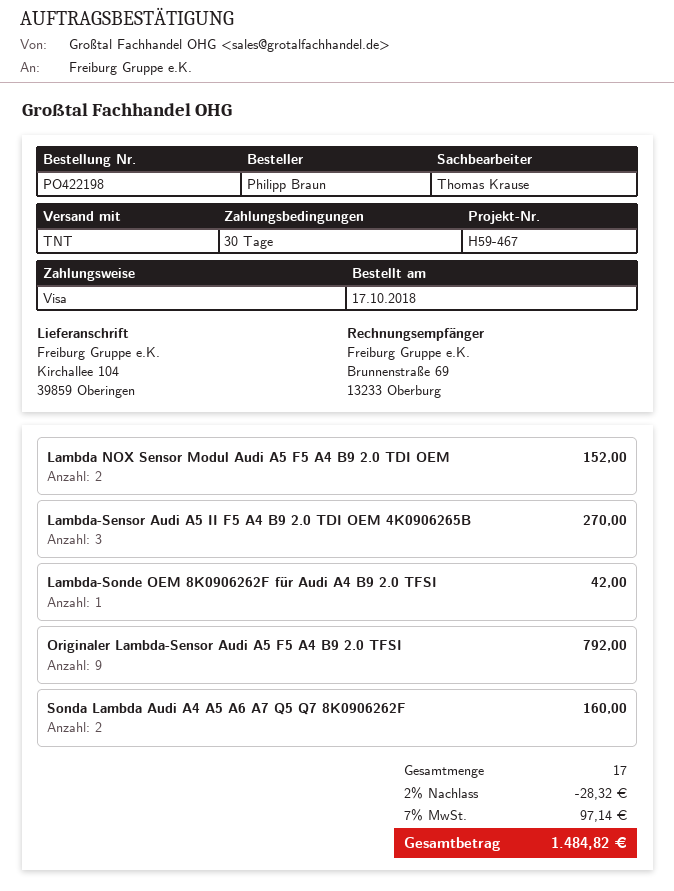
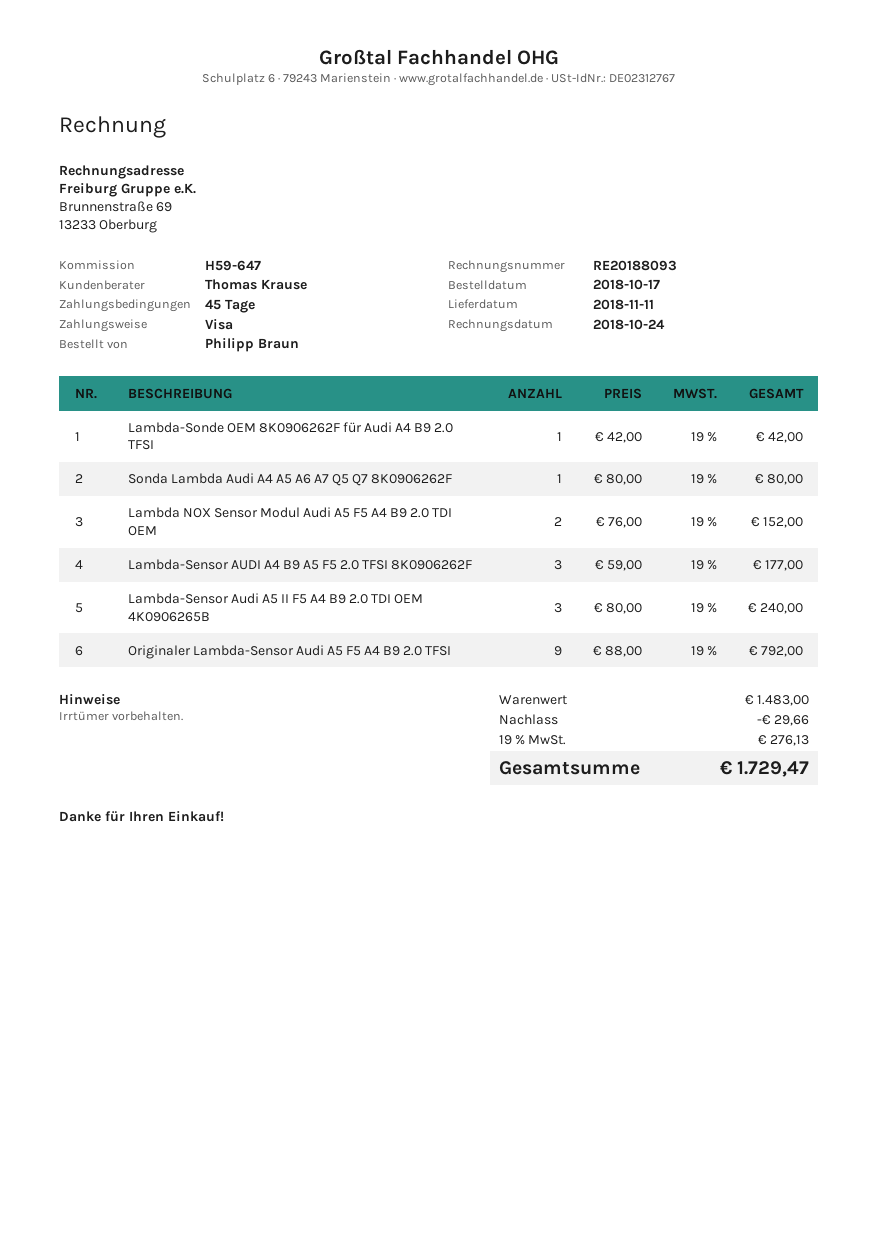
payment terms: 30 days -> 45 days
reference: H59-467 -> H59-647
Lambda-Sensor Audi A5 II F5 A4 B9 2.0 TDI OEM 4K0906265B: 3 for 270.00 -> 3 for 240.00
Sonda Lambda Audi A4 A5 A6 A7 Q5 Q7 8K0906262F: 2 for 160.00 -> 1 for 80.00
Lambda-Sensor AUDI A4 B9 A5 F5 2.0 TFSI 8K0906262F: none -> 3 for 177.00
discount: 28.32 -> 29.66
tax: 7% = 97.14 -> 19% = 276.13
total: 1484.82 -> 1729.47

